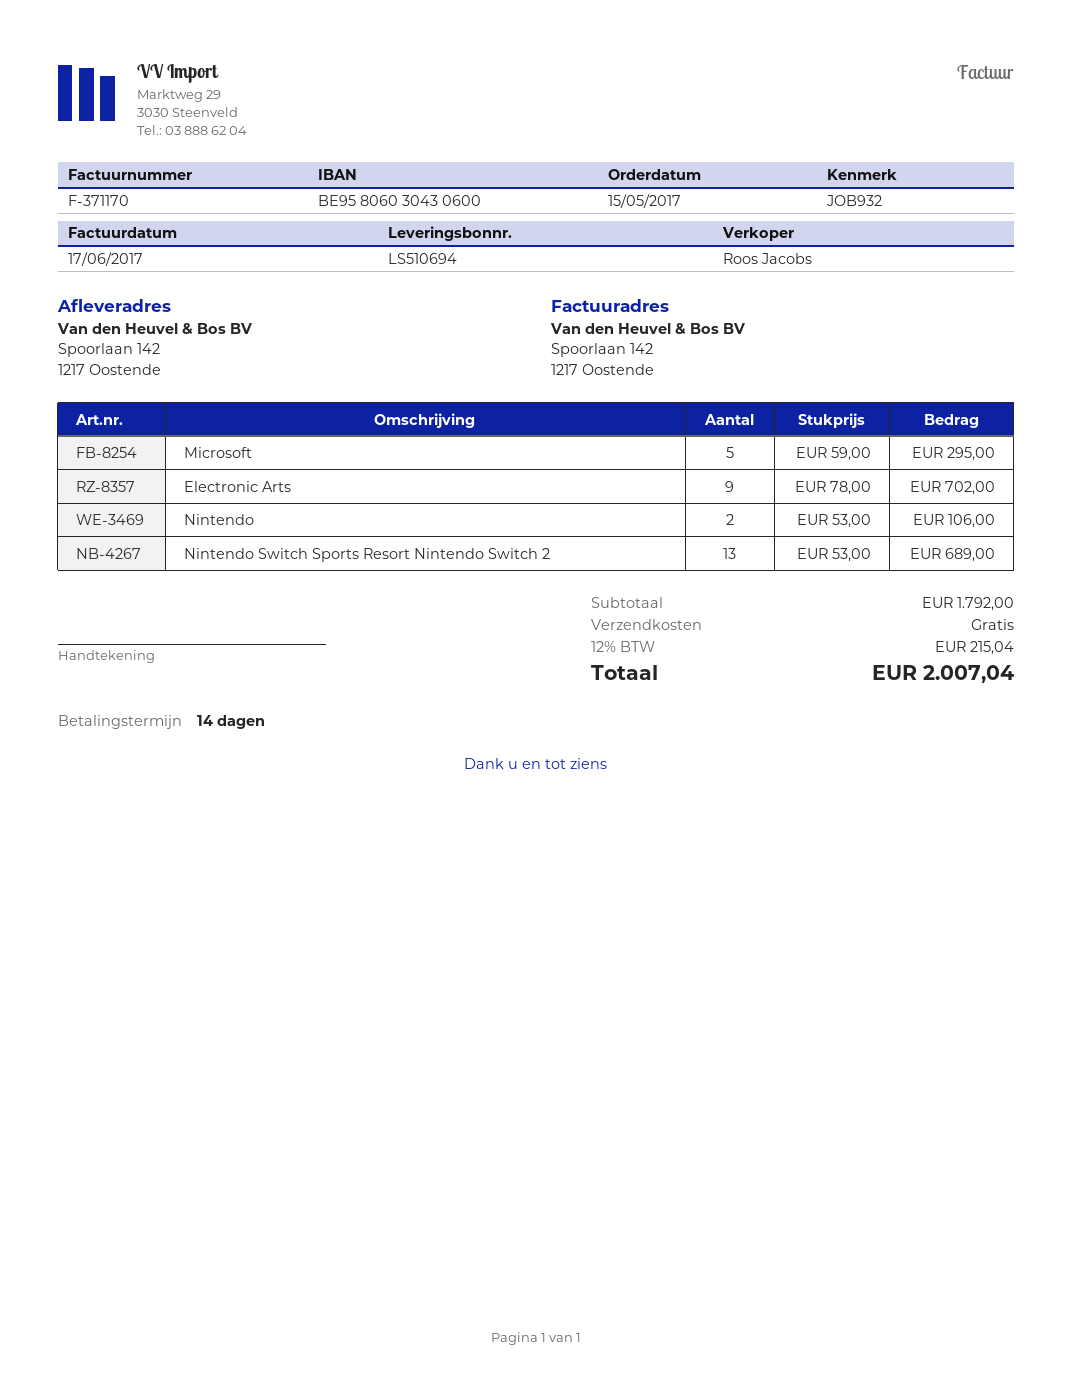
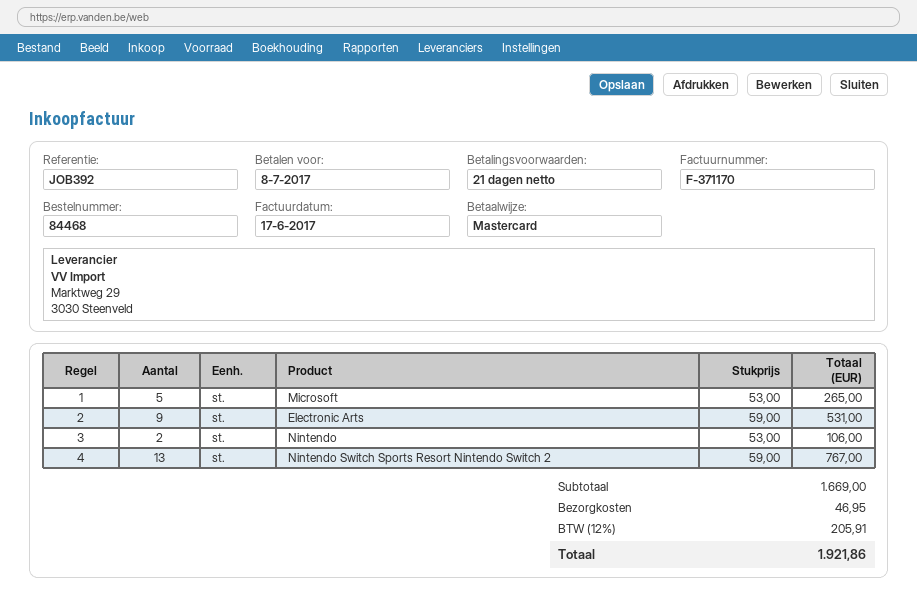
payment terms: 14 days -> 21 days
reference: JOB932 -> JOB392
Microsoft: 5 x 59.00 = 295.00 -> 5 x 53.00 = 265.00
Electronic Arts: 9 x 78.00 = 702.00 -> 9 x 59.00 = 531.00
Nintendo Switch Sports Resort Nintendo Switch 2: 13 x 53.00 = 689.00 -> 13 x 59.00 = 767.00
subtotal: 1792.00 -> 1669.00
shipping: 0.00 -> 46.95
tax: 12% = 215.04 -> 12% = 205.91
total: 2007.04 -> 1921.86

